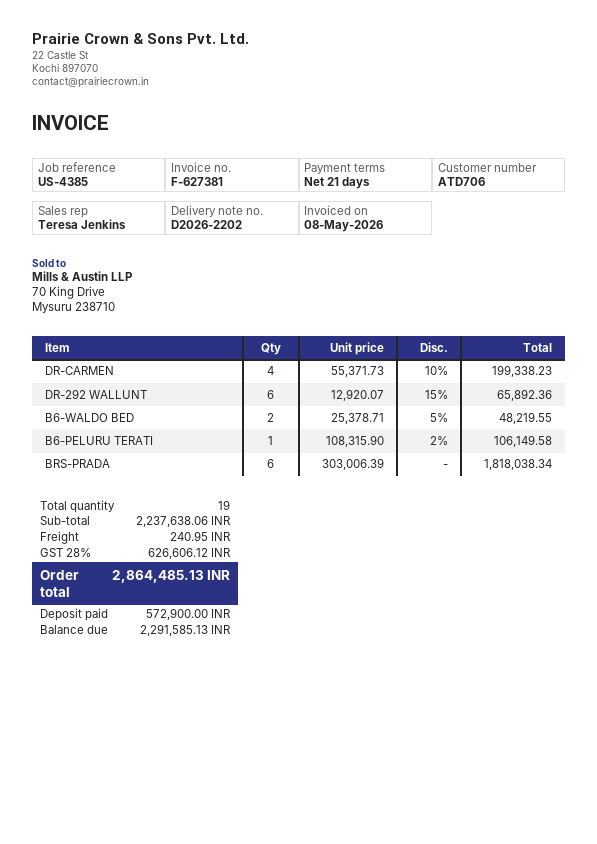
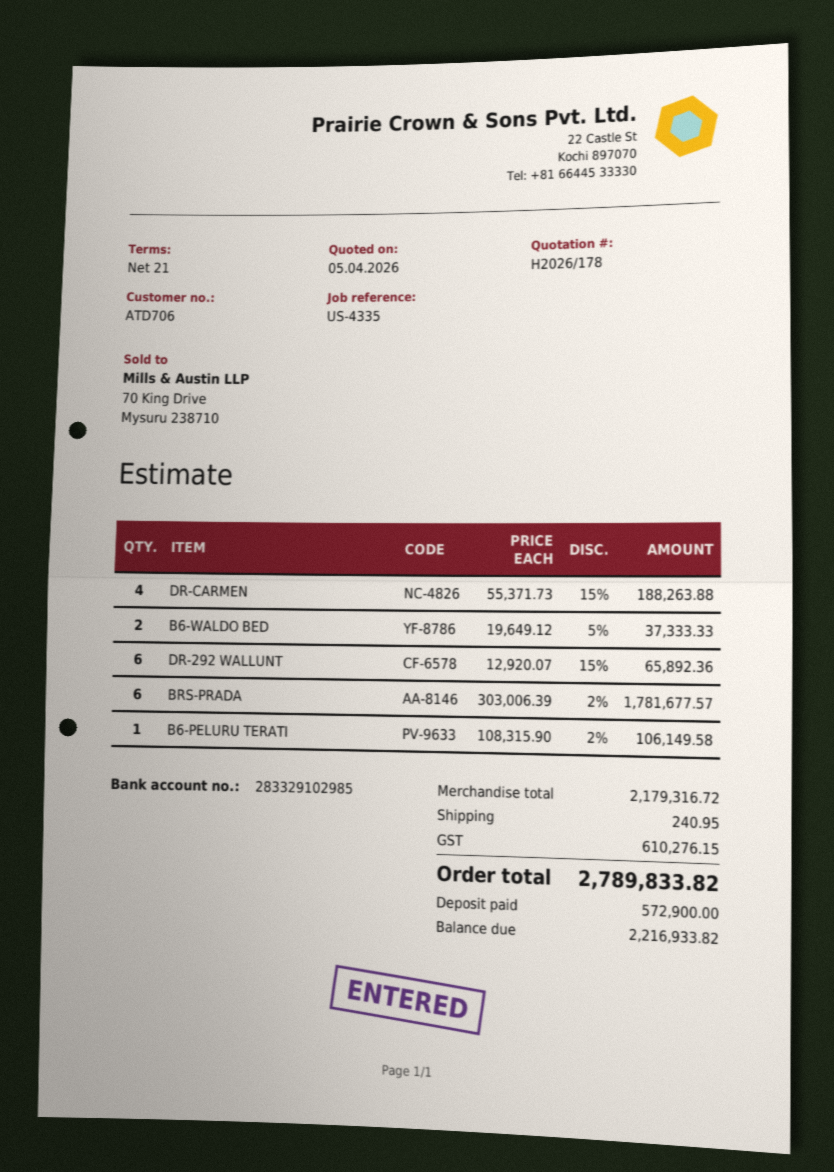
reference: US-4385 -> US-4335
DR-CARMEN: 4 x 55371.73 - 10% = 199338.23 -> 4 x 55371.73 - 15% = 188263.88
B6-WALDO BED: 2 x 25378.71 - 5% = 48219.55 -> 2 x 19649.12 - 5% = 37333.33
BRS-PRADA: 6 x 303006.39 = 1818038.34 -> 6 x 303006.39 - 2% = 1781677.57
subtotal: 2237638.06 -> 2179316.72
tax: 626606.12 -> 610276.15
total: 2864485.13 -> 2789833.82
balance: 2291585.13 -> 2216933.82

